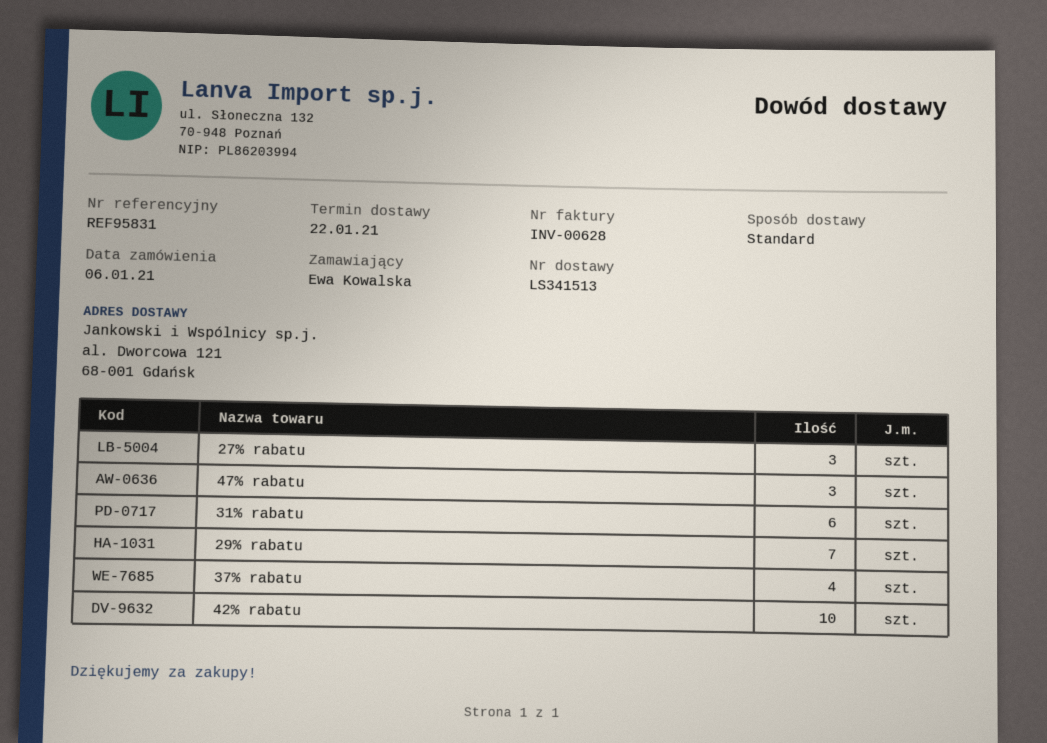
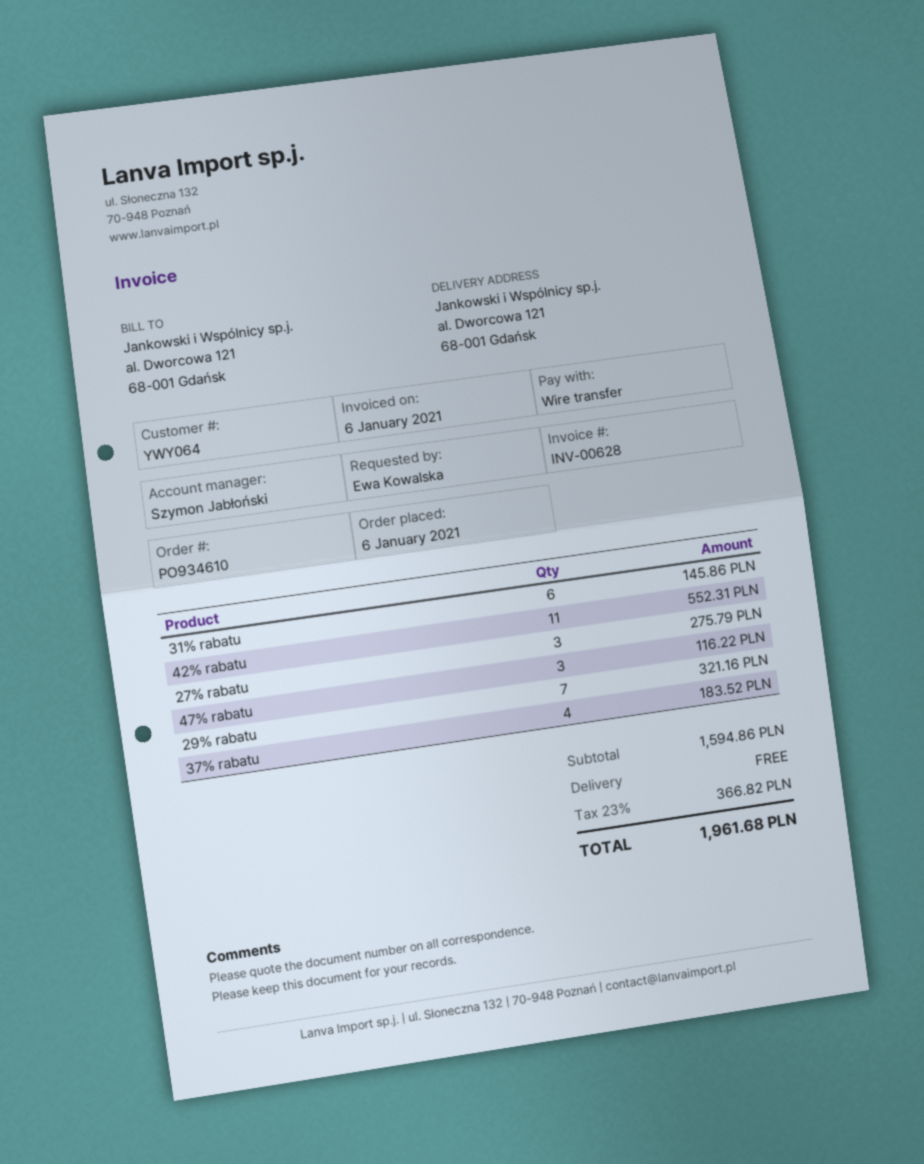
42% rabatu: 10 -> 11

